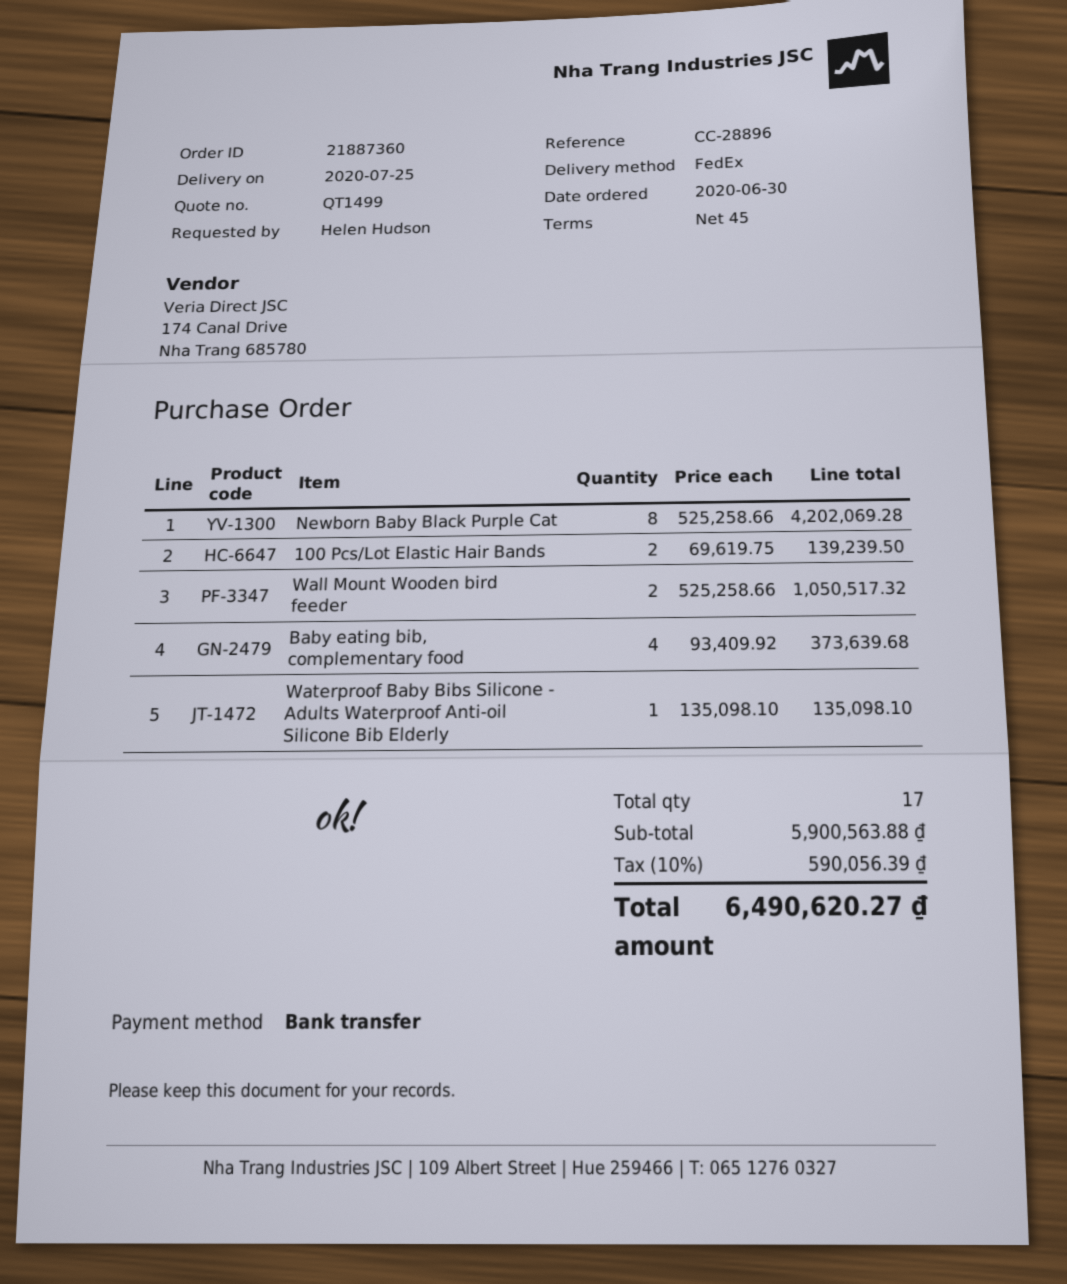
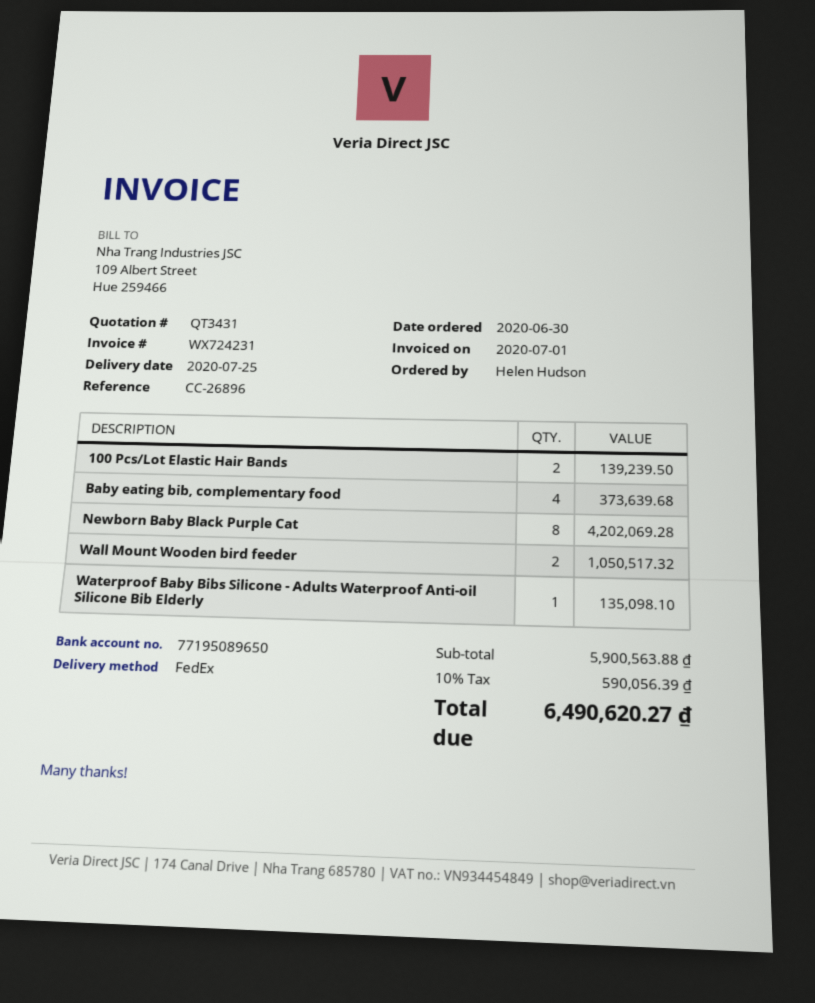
quote number: QT1499 -> QT3431
reference: CC-28896 -> CC-26896

